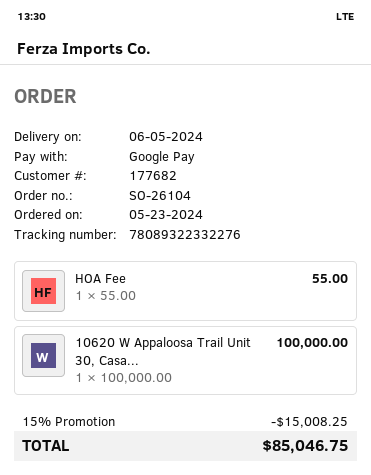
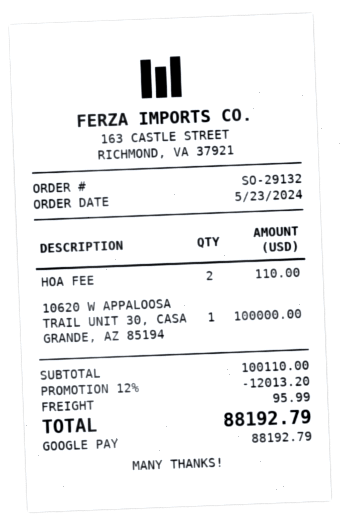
order number: SO-26104 -> SO-29132
HOA Fee: 1 for 55.00 -> 2 for 110.00
discount: 15% = 15008.25 -> 12% = 12013.20
shipping: none -> 95.99
total: 85046.75 -> 88192.79

